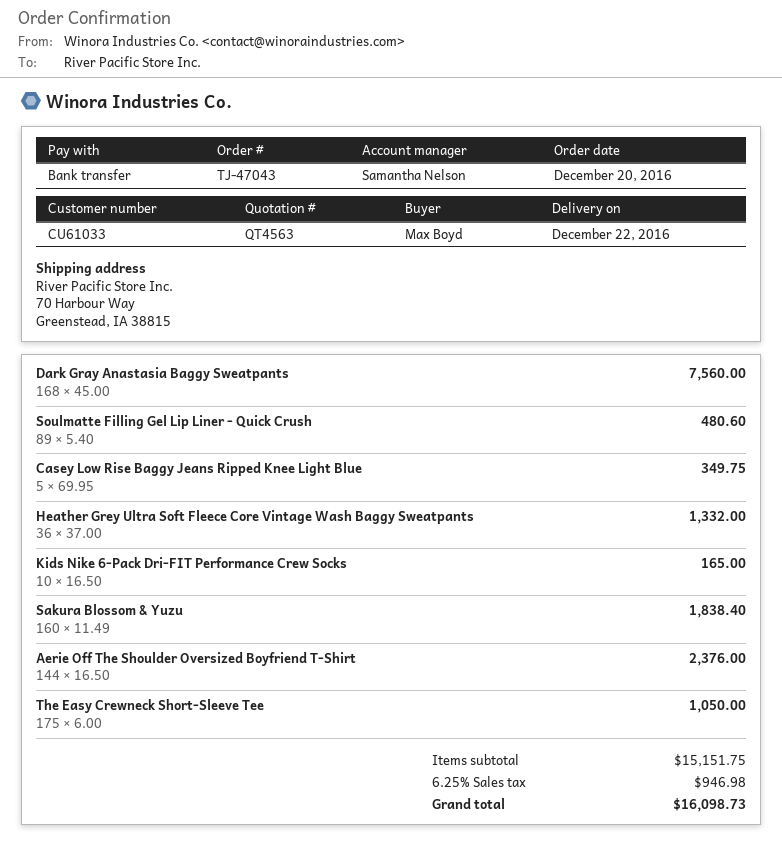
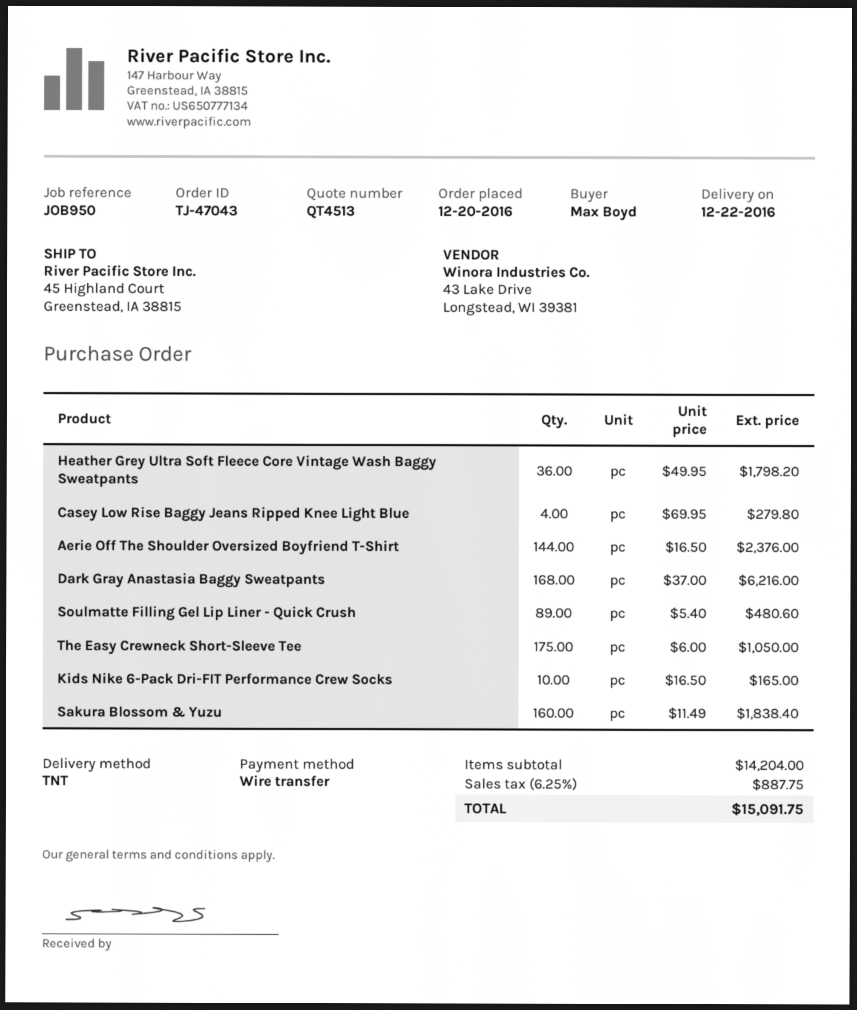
quote number: QT4563 -> QT4513
ship to: 70 Harbour Way, Greenstead, IA 38815 -> 45 Highland Court, Greenstead, IA 38815
Dark Gray Anastasia Baggy Sweatpants: 168 x 45.00 = 7560.00 -> 168 x 37.00 = 6216.00
Casey Low Rise Baggy Jeans Ripped Knee Light Blue: 5 x 69.95 = 349.75 -> 4 x 69.95 = 279.80
Heather Grey Ultra Soft Fleece Core Vintage Wash Baggy Sweatpants: 36 x 37.00 = 1332.00 -> 36 x 49.95 = 1798.20
subtotal: 15151.75 -> 14204.00
tax: 6.25% = 946.98 -> 6.25% = 887.75
total: 16098.73 -> 15091.75

